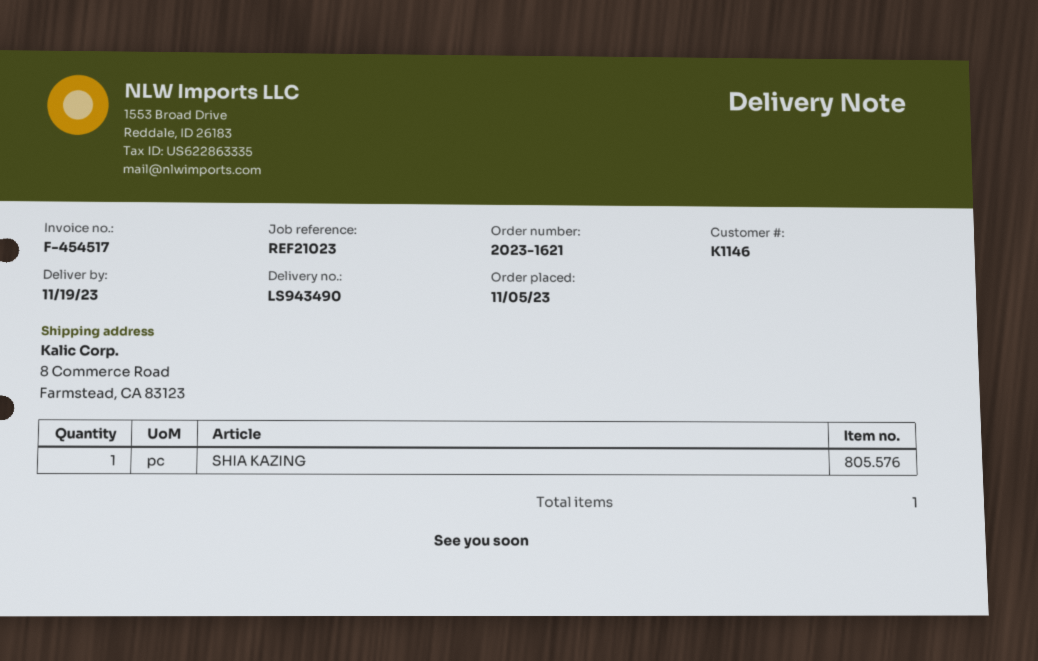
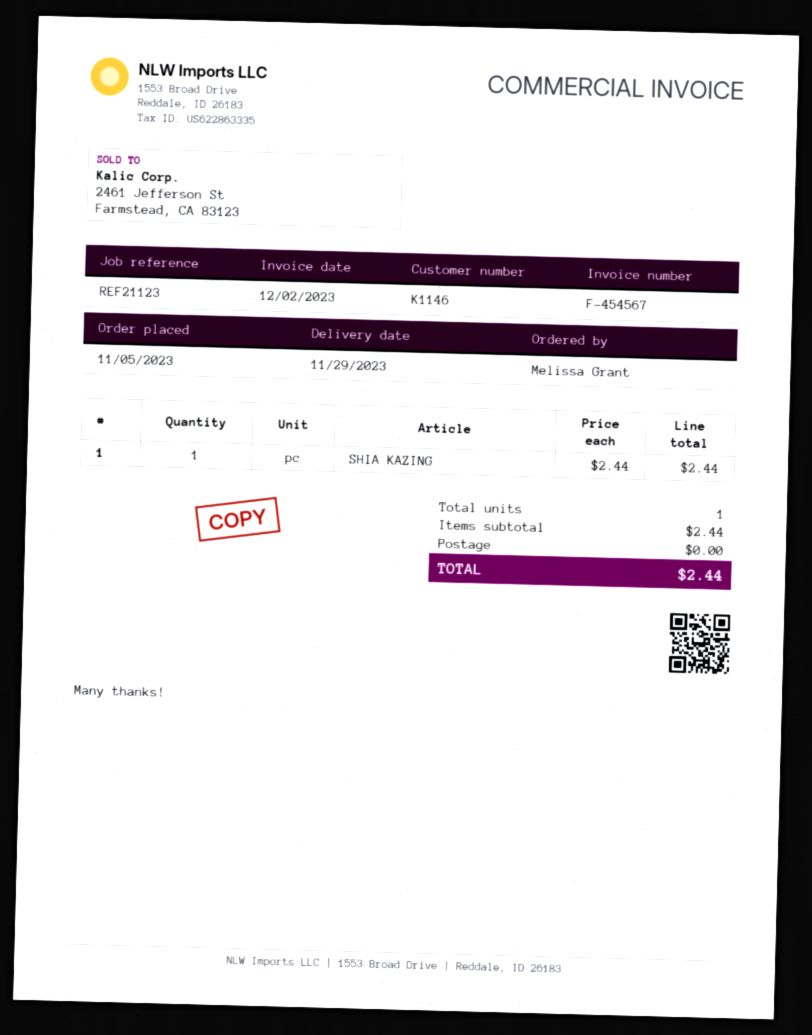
delivery date: 2023-11-19 -> 2023-11-29
invoice number: F-454517 -> F-454567
reference: REF21023 -> REF21123

